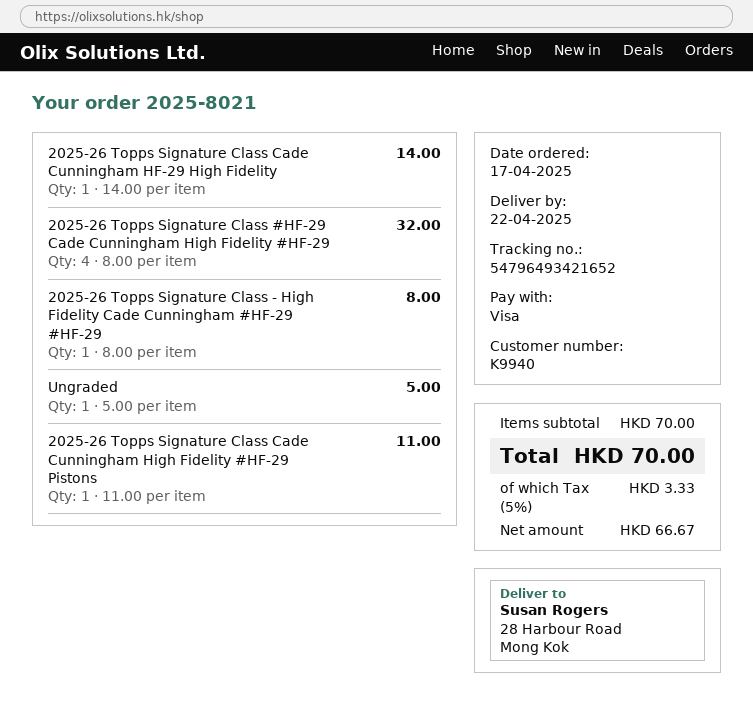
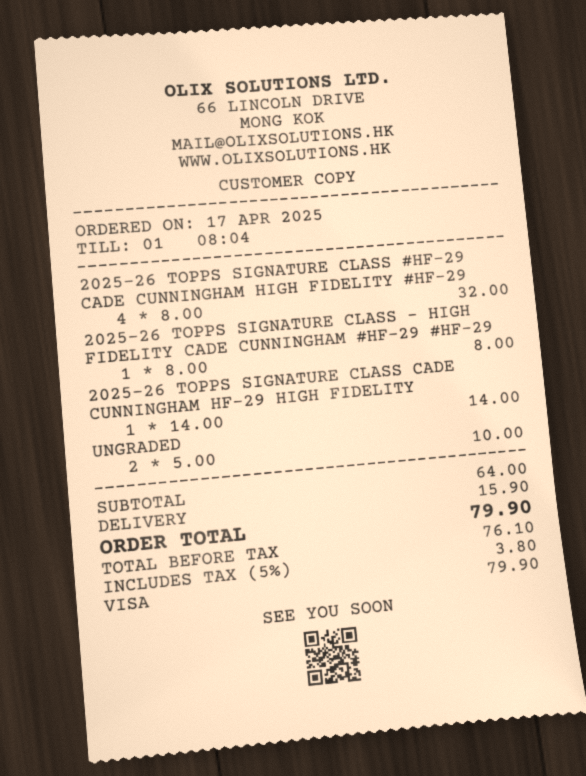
Ungraded: 1 x 5.00 = 5.00 -> 2 x 5.00 = 10.00
2025-26 Topps Signature Class Cade Cunningham High Fidelity #HF-29 Pistons: 1 x 11.00 = 11.00 -> none
subtotal: 70.00 -> 64.00
shipping: none -> 15.90
net: 66.67 -> 76.10
tax: 5% = 3.33 -> 5% = 3.80
total: 70.00 -> 79.90

